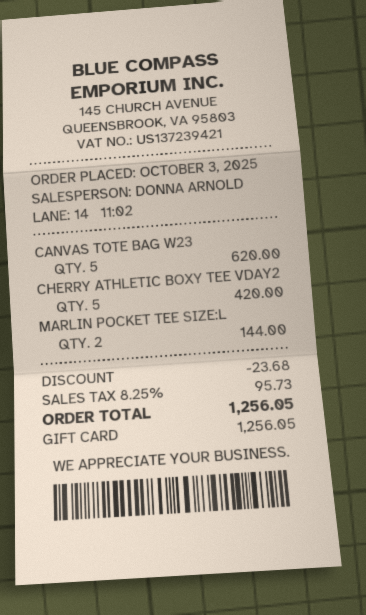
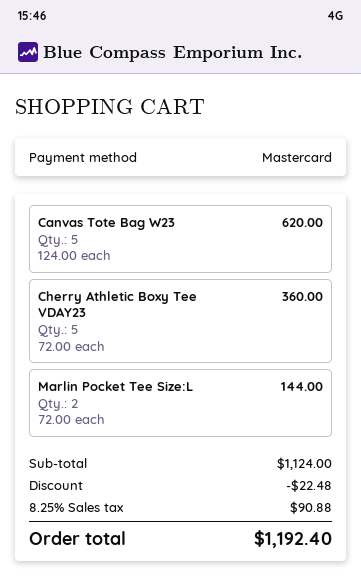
payment method: gift card -> Mastercard
CHERRY ATHLETIC BOXY TEE VDAY2: 5 for 420.00 -> 5 for 360.00
discount: 23.68 -> 22.48
tax: 8.25% = 95.73 -> 8.25% = 90.88
total: 1256.05 -> 1192.40

